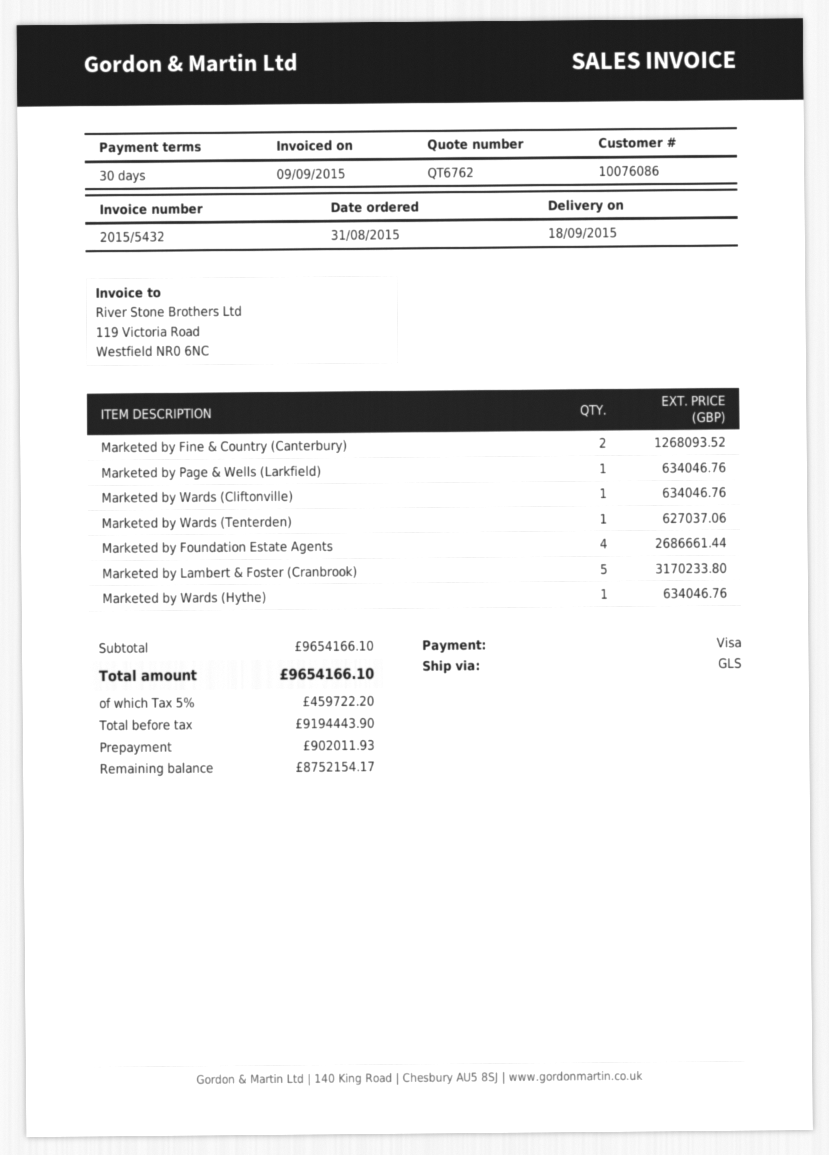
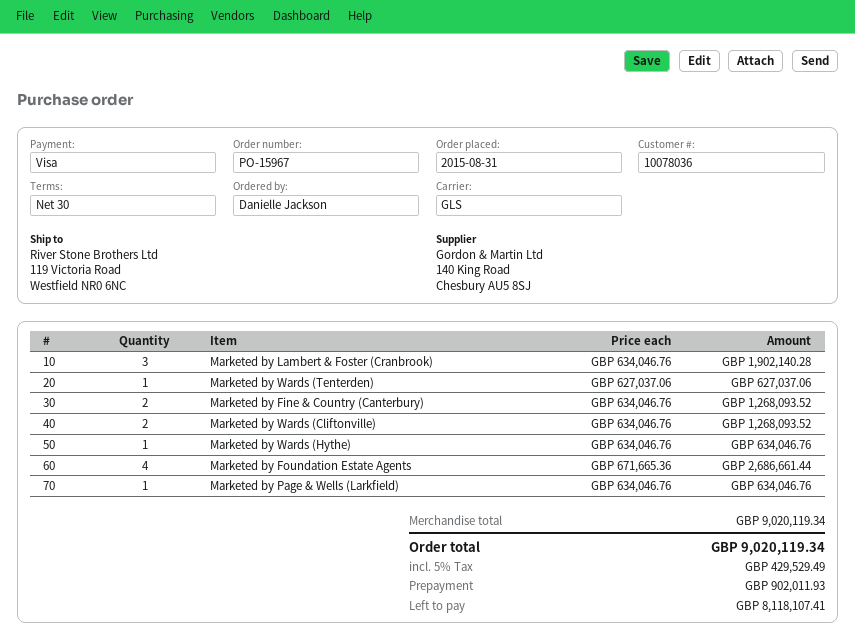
customer number: 10076086 -> 10078036
Marketed by Wards (Cliftonville): 1 for 634046.76 -> 2 for 1268093.52
Marketed by Lambert & Foster (Cranbrook): 5 for 3170233.80 -> 3 for 1902140.28
subtotal: 9654166.10 -> 9020119.34
tax: 5% = 459722.20 -> 5% = 429529.49
total: 9654166.10 -> 9020119.34
balance: 8752154.17 -> 8118107.41

